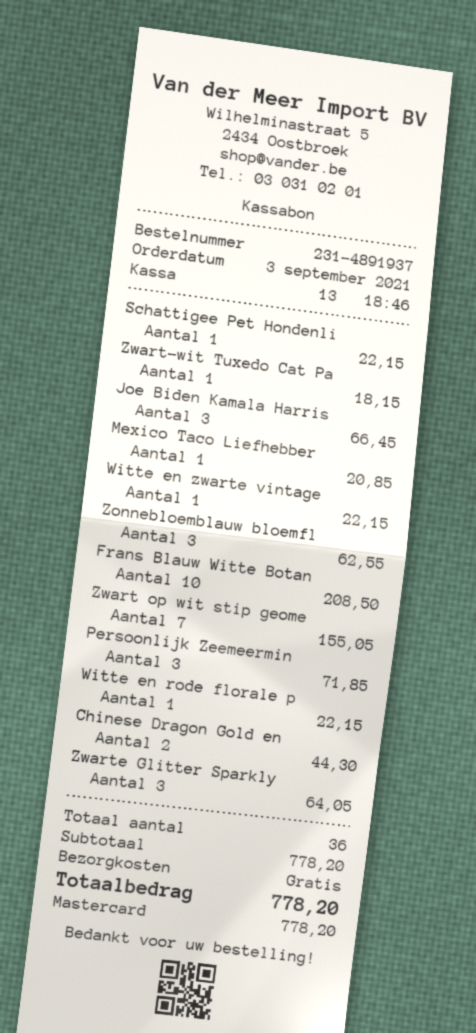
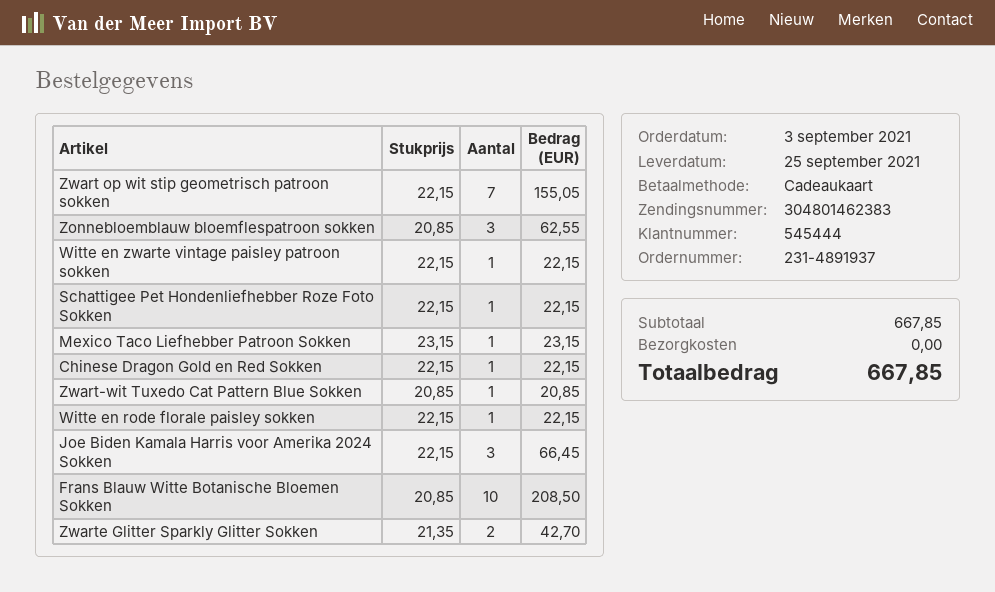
payment method: Mastercard -> gift card
Zwart-wit Tuxedo Cat Pa: 1 for 18.15 -> 1 for 20.85
Mexico Taco Liefhebber: 1 for 20.85 -> 1 for 23.15
Persoonlijk Zeemeermin: 3 for 71.85 -> none
Chinese Dragon Gold en: 2 for 44.30 -> 1 for 22.15
Zwarte Glitter Sparkly: 3 for 64.05 -> 2 for 42.70
subtotal: 778.20 -> 667.85
total: 778.20 -> 667.85

